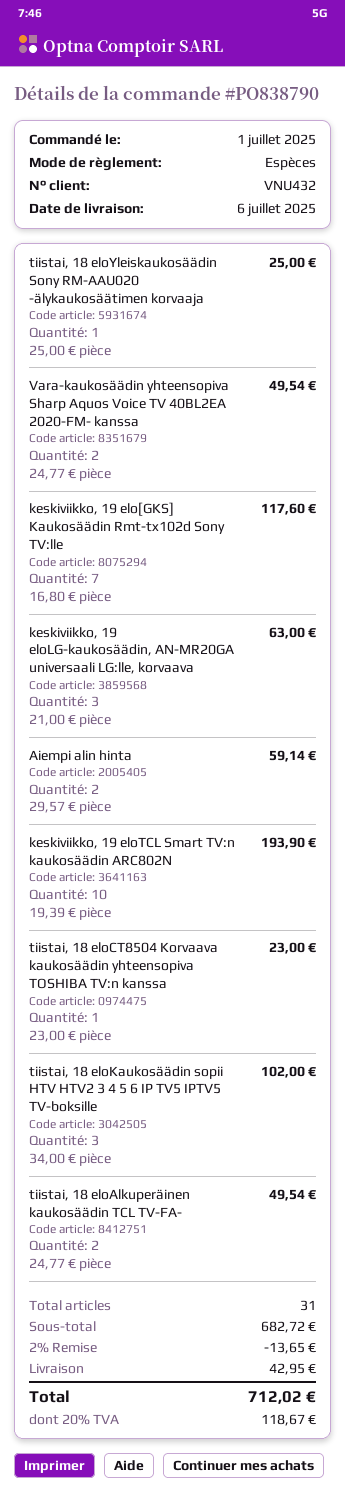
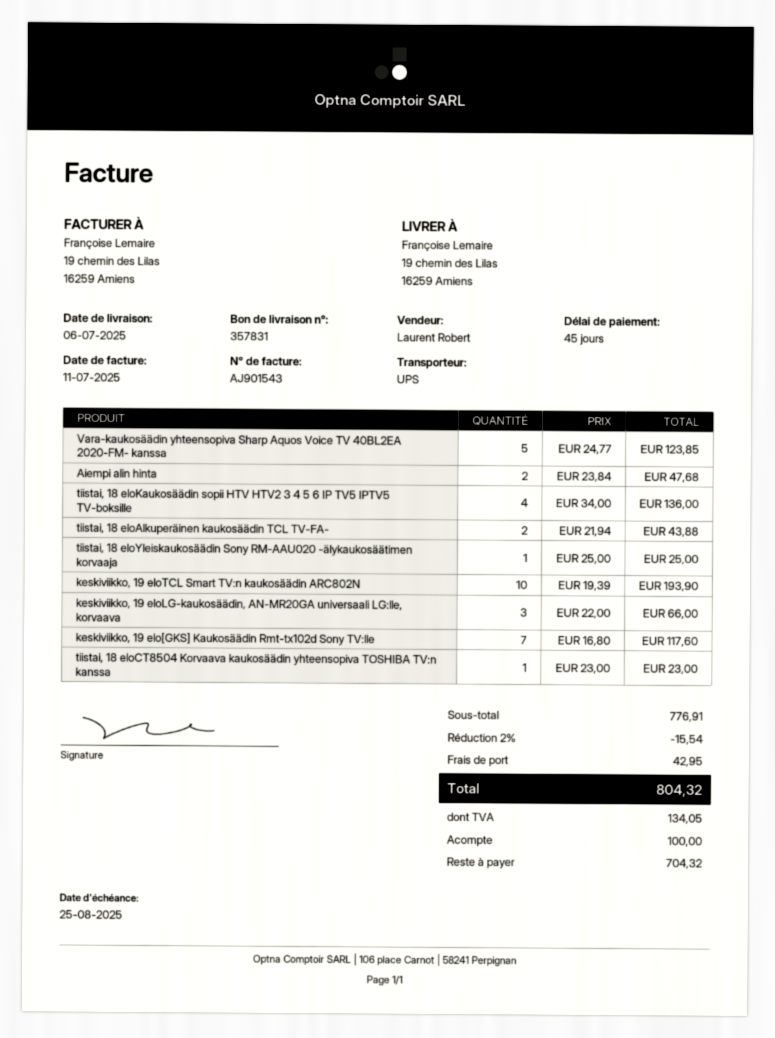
Vara-kaukosäädin yhteensopiva Sharp Aquos Voice TV 40BL2EA 2020-FM- kanssa: 2 x 24.77 = 49.54 -> 5 x 24.77 = 123.85
keskiviikko, 19 eloLG-kaukosäädin, AN-MR20GA universaali LG:lle, korvaava: 3 x 21.00 = 63.00 -> 3 x 22.00 = 66.00
Aiempi alin hinta: 2 x 29.57 = 59.14 -> 2 x 23.84 = 47.68
tiistai, 18 eloKaukosäädin sopii HTV HTV2 3 4 5 6 IP TV5 IPTV5 TV-boksille: 3 x 34.00 = 102.00 -> 4 x 34.00 = 136.00
tiistai, 18 eloAlkuperäinen kaukosäädin TCL TV-FA-: 2 x 24.77 = 49.54 -> 2 x 21.94 = 43.88
subtotal: 682.72 -> 776.91
discount: 2% = 13.65 -> 2% = 15.54
tax: 118.67 -> 134.05
total: 712.02 -> 804.32

